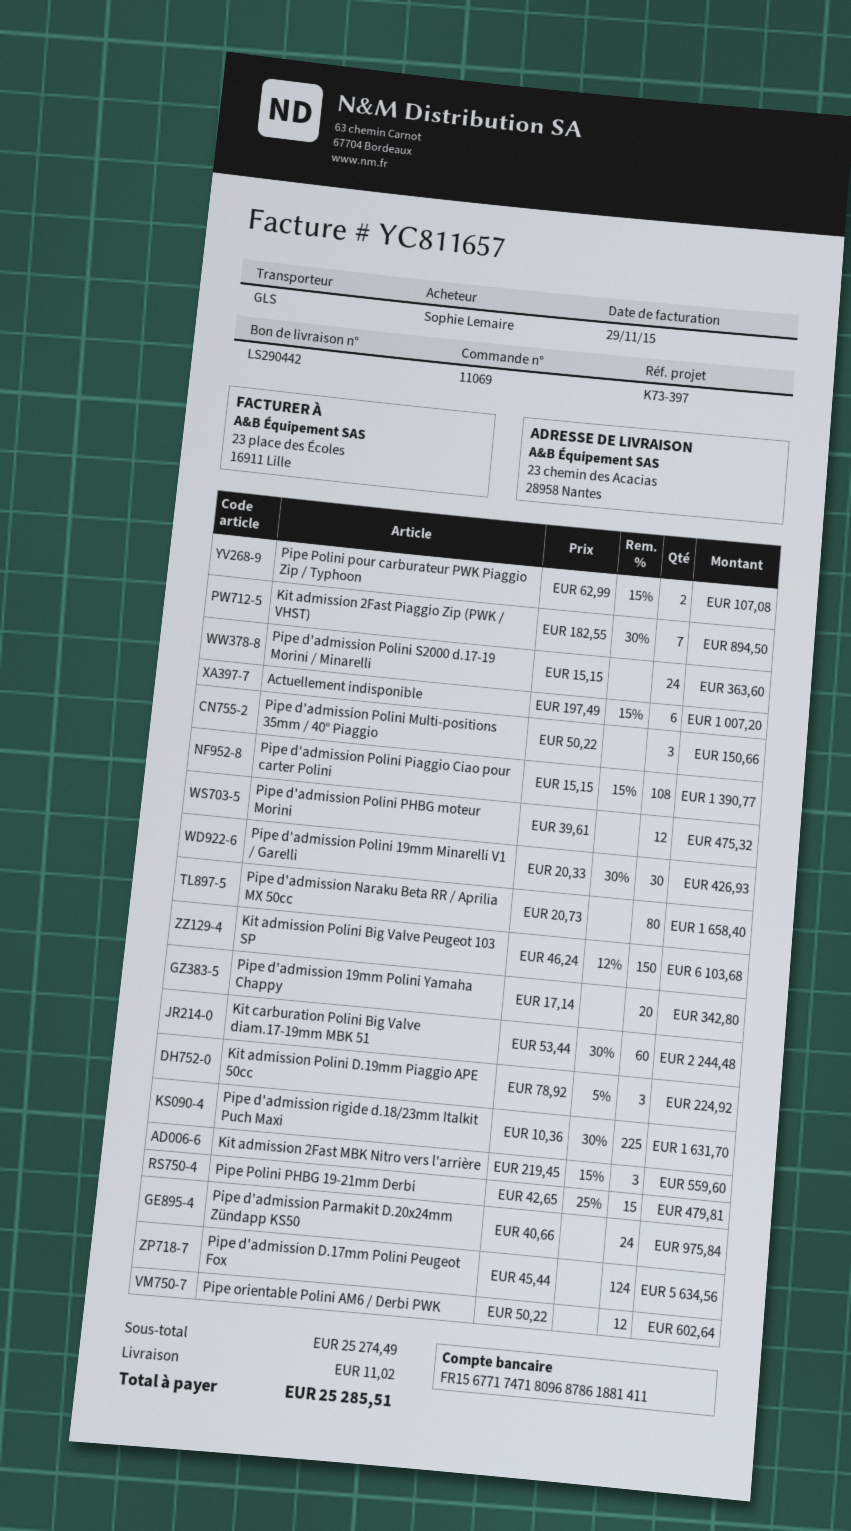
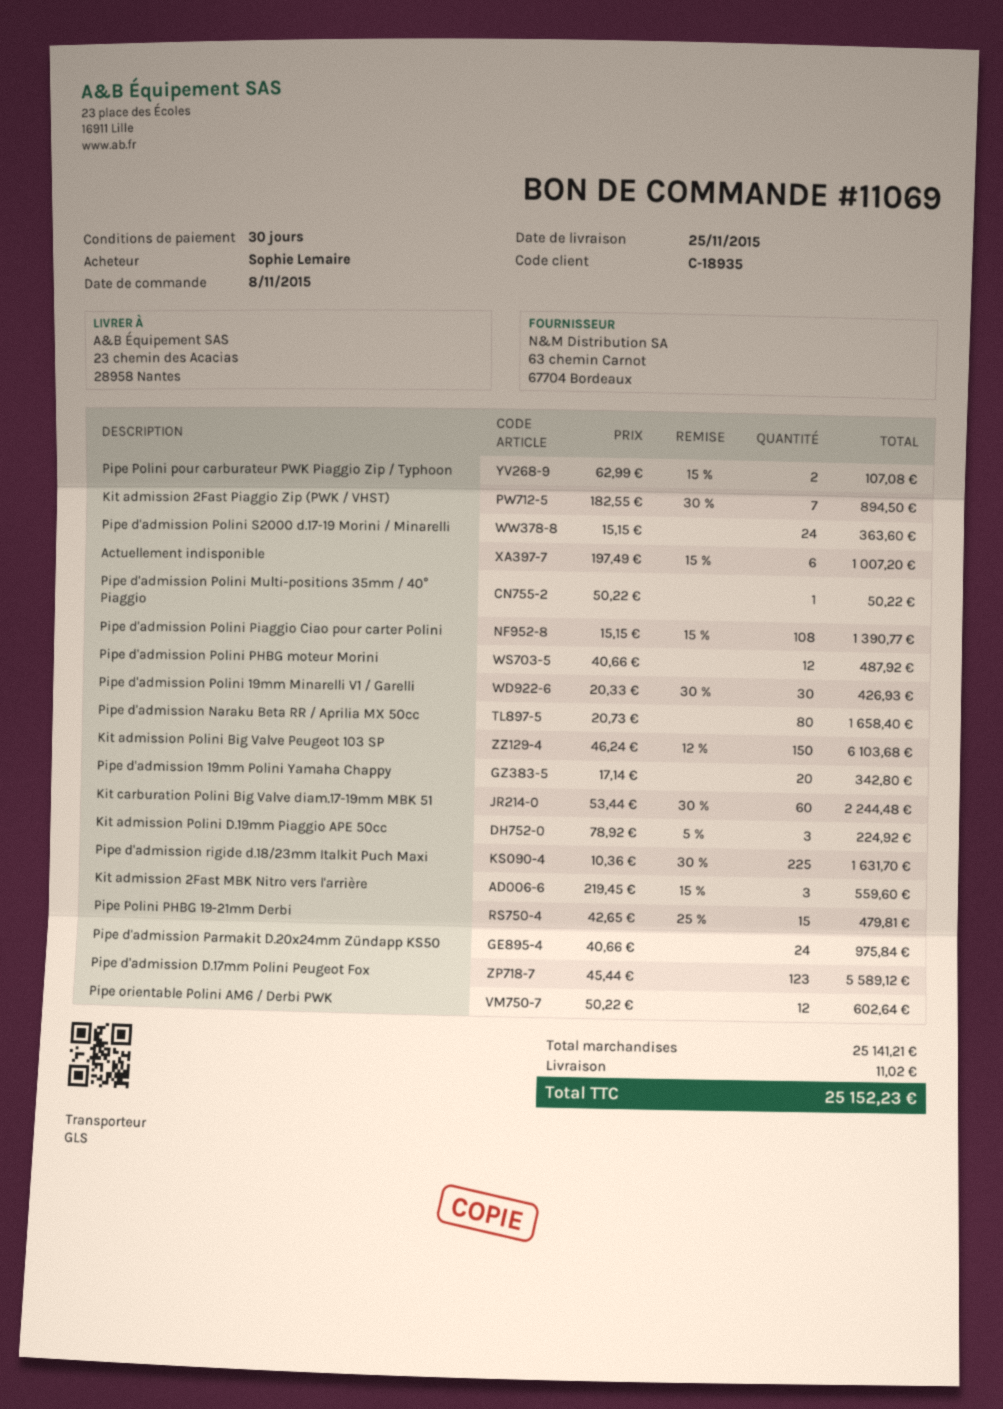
Pipe d'admission Polini Multi-positions 35mm / 40° Piaggio: 3 x 50.22 = 150.66 -> 1 x 50.22 = 50.22
Pipe d'admission Polini PHBG moteur Morini: 12 x 39.61 = 475.32 -> 12 x 40.66 = 487.92
Pipe d'admission D.17mm Polini Peugeot Fox: 124 x 45.44 = 5634.56 -> 123 x 45.44 = 5589.12
subtotal: 25274.49 -> 25141.21
total: 25285.51 -> 25152.23

